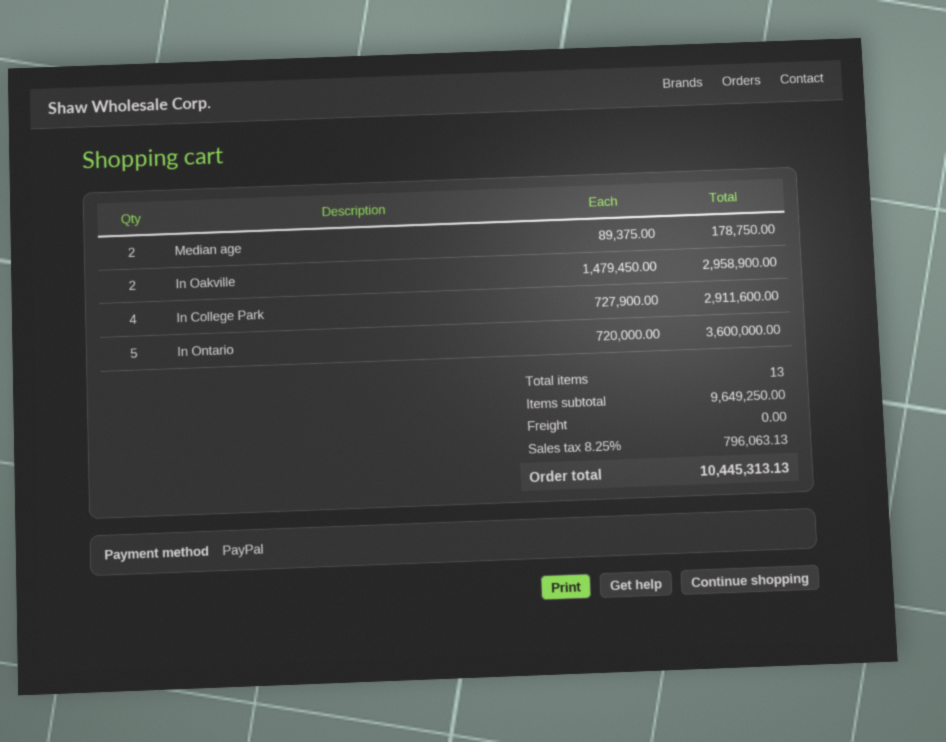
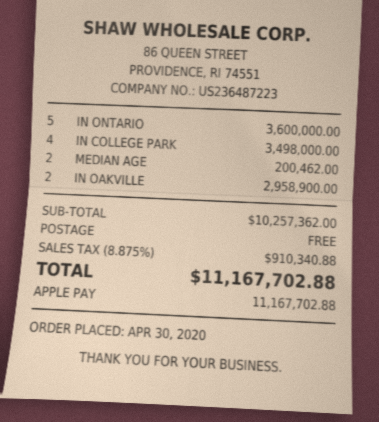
payment method: PayPal -> Apple Pay
Median age: 2 for 178750.00 -> 2 for 200462.00
In College Park: 4 for 2911600.00 -> 4 for 3498000.00
subtotal: 9649250.00 -> 10257362.00
tax: 8.25% = 796063.13 -> 8.875% = 910340.88
total: 10445313.13 -> 11167702.88

